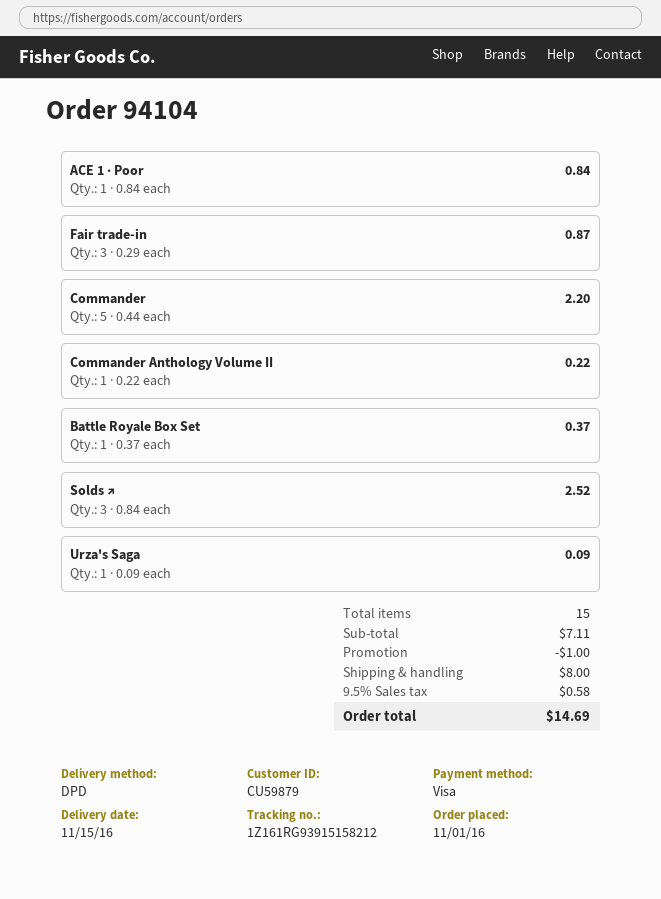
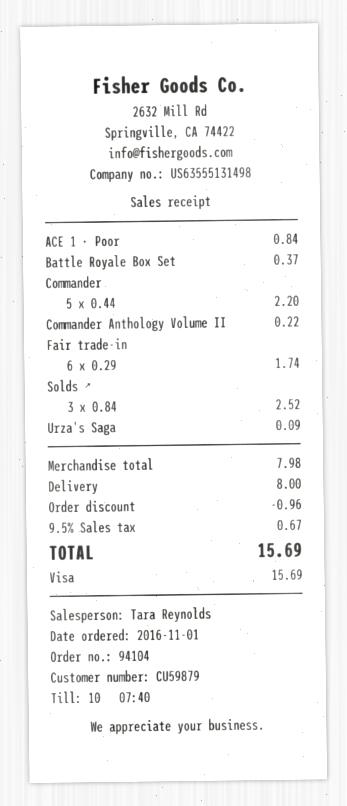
Fair trade-in: 3 x 0.29 = 0.87 -> 6 x 0.29 = 1.74
subtotal: 7.11 -> 7.98
discount: 1.00 -> 0.96
tax: 9.5% = 0.58 -> 9.5% = 0.67
total: 14.69 -> 15.69

